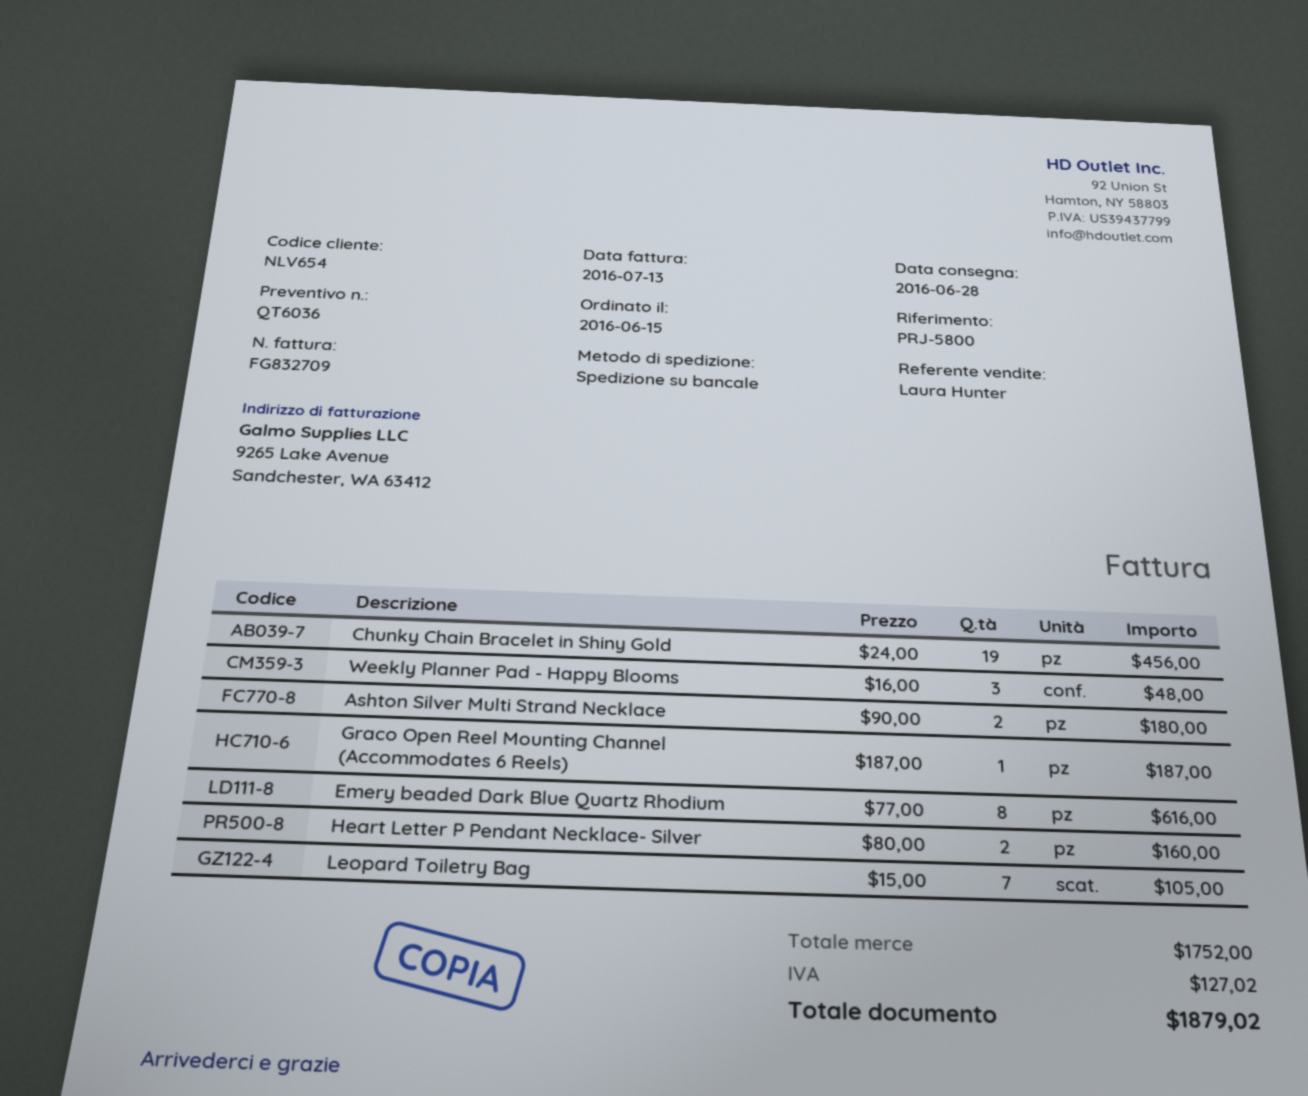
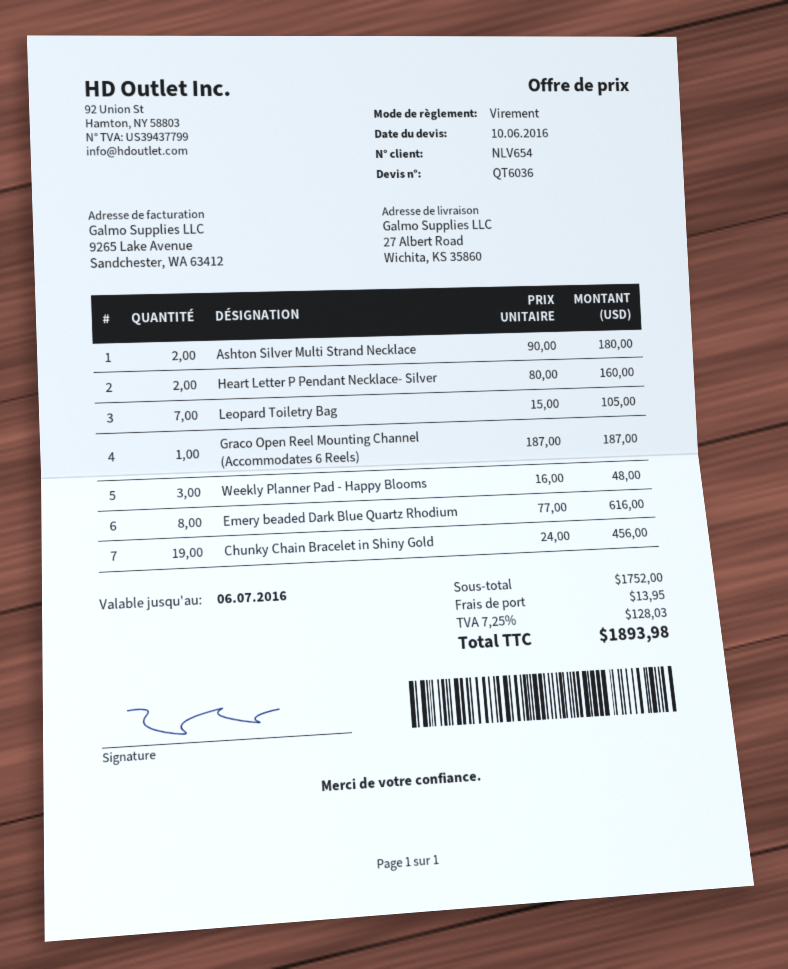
shipping: none -> 13.95
tax: 127.02 -> 128.03
total: 1879.02 -> 1893.98

